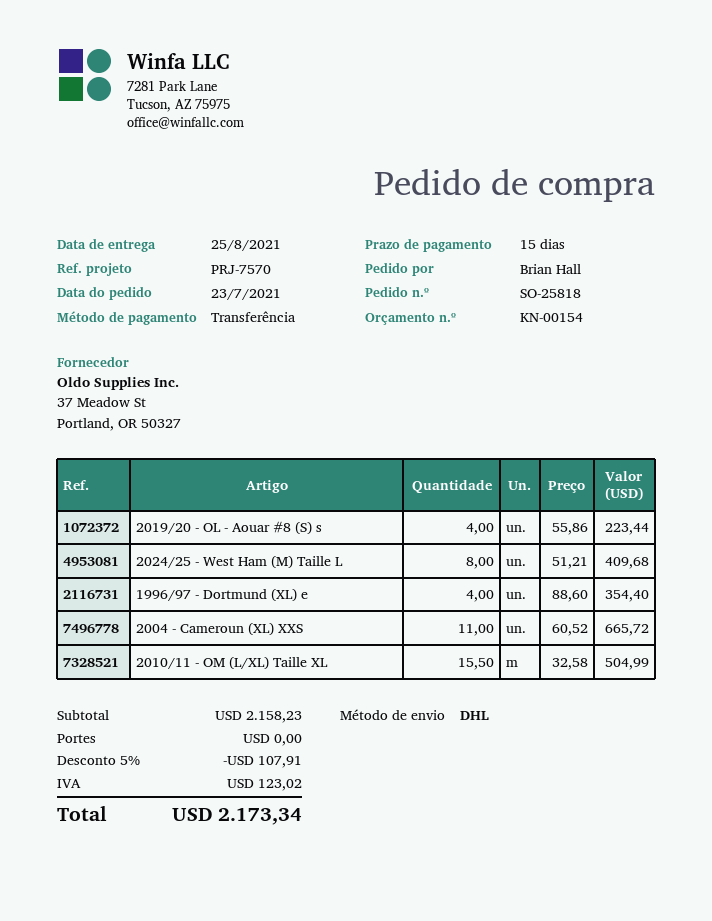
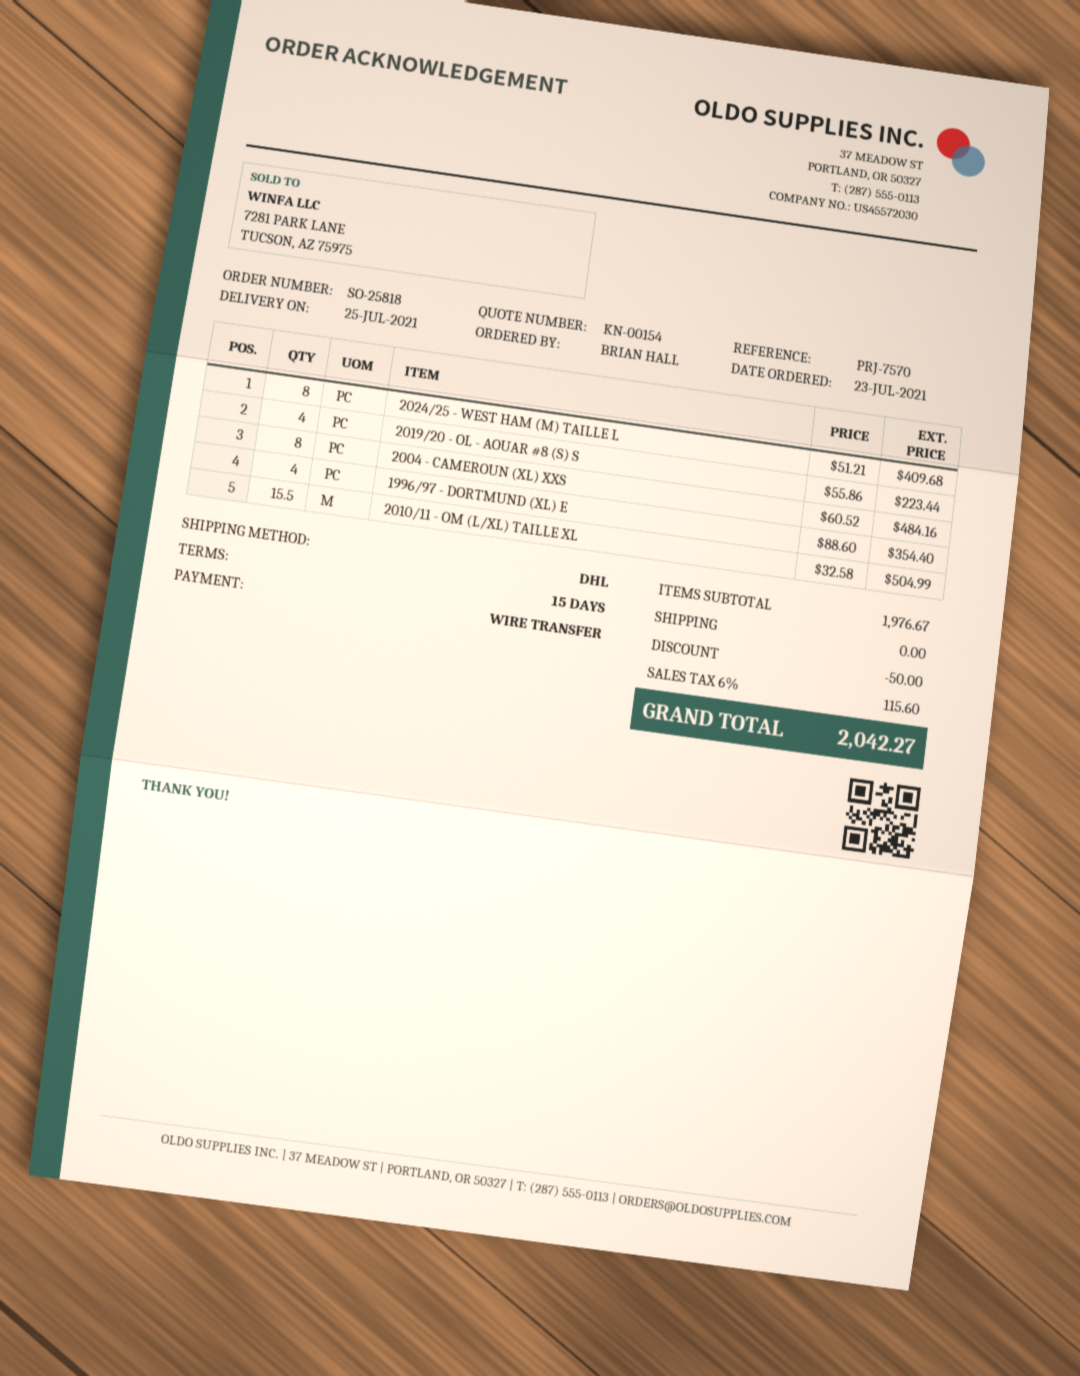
delivery date: 2021-08-25 -> 2021-07-25
2004 - Cameroun (XL) XXS: 11 x 60.52 = 665.72 -> 8 x 60.52 = 484.16
subtotal: 2158.23 -> 1976.67
discount: 107.91 -> 50.00
tax: 123.02 -> 115.60
total: 2173.34 -> 2042.27

